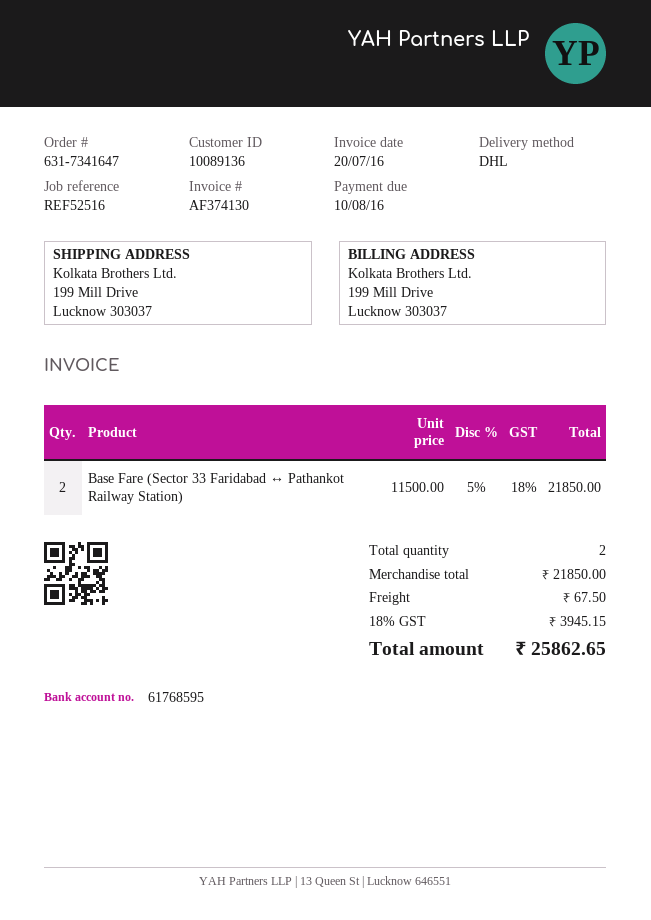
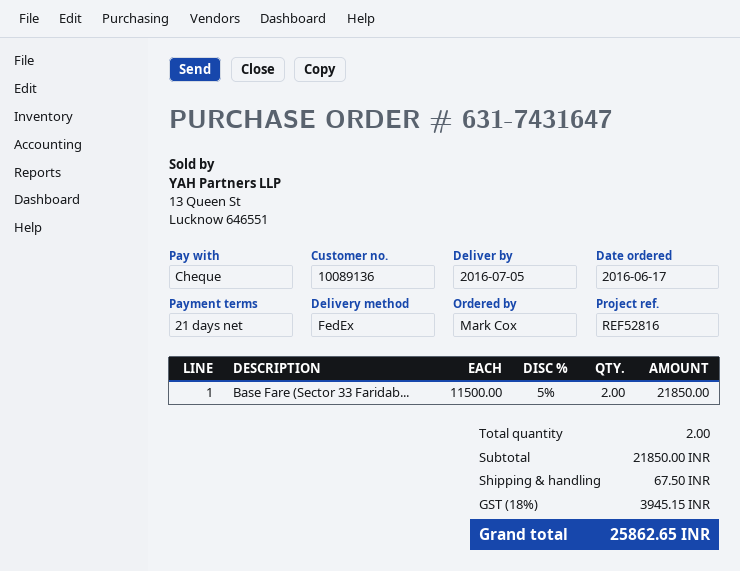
order number: 631-7341647 -> 631-7431647
reference: REF52516 -> REF52816
shipping method: DHL -> FedEx

